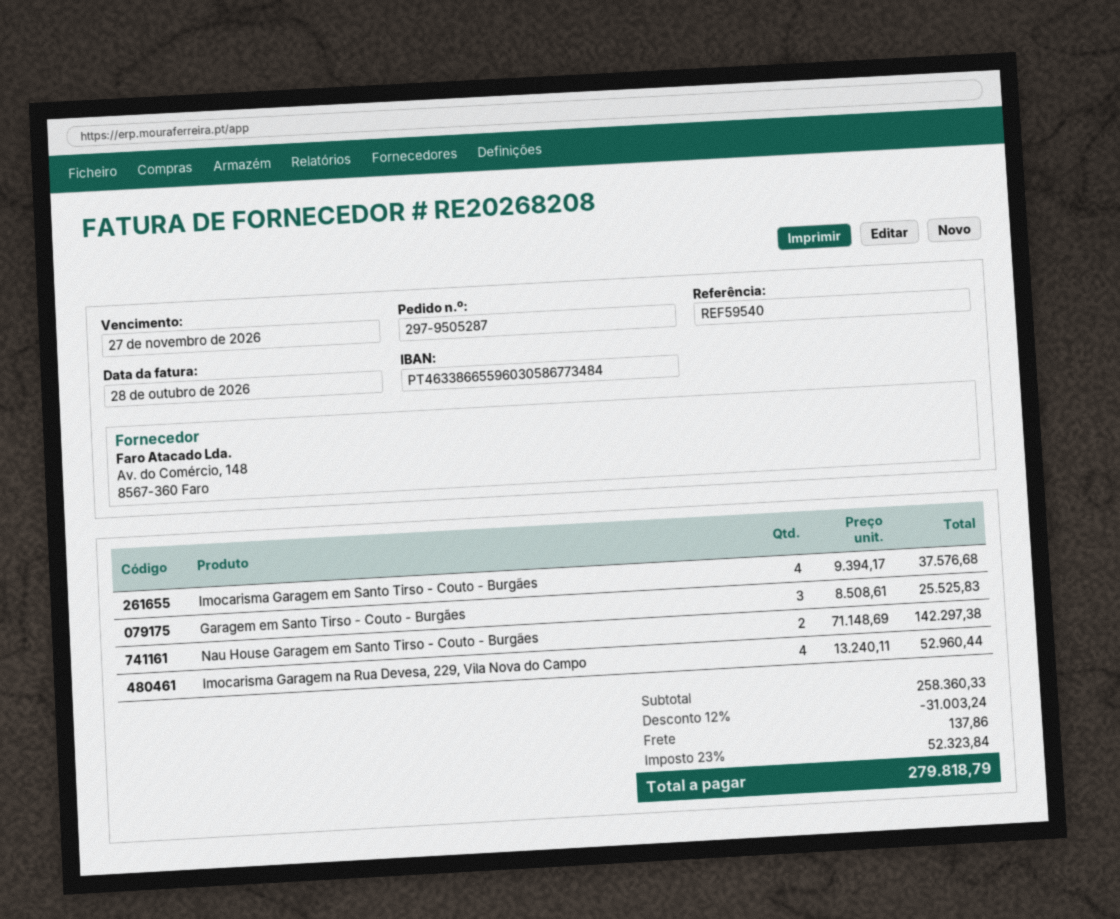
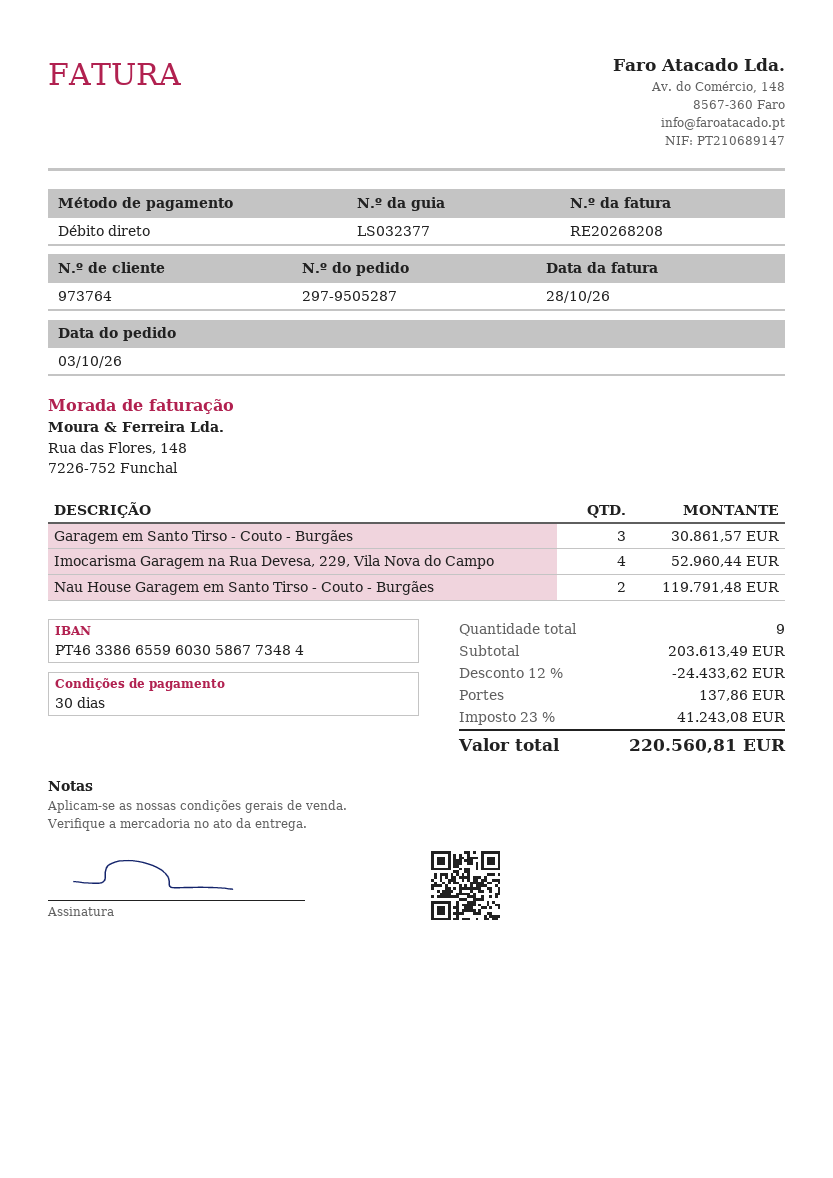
Imocarisma Garagem em Santo Tirso - Couto - Burgães: 4 for 37576.68 -> none
Garagem em Santo Tirso - Couto - Burgães: 3 for 25525.83 -> 3 for 30861.57
Nau House Garagem em Santo Tirso - Couto - Burgães: 2 for 142297.38 -> 2 for 119791.48
subtotal: 258360.33 -> 203613.49
discount: 12% = 31003.24 -> 12% = 24433.62
tax: 23% = 52323.84 -> 23% = 41243.08
total: 279818.79 -> 220560.81

